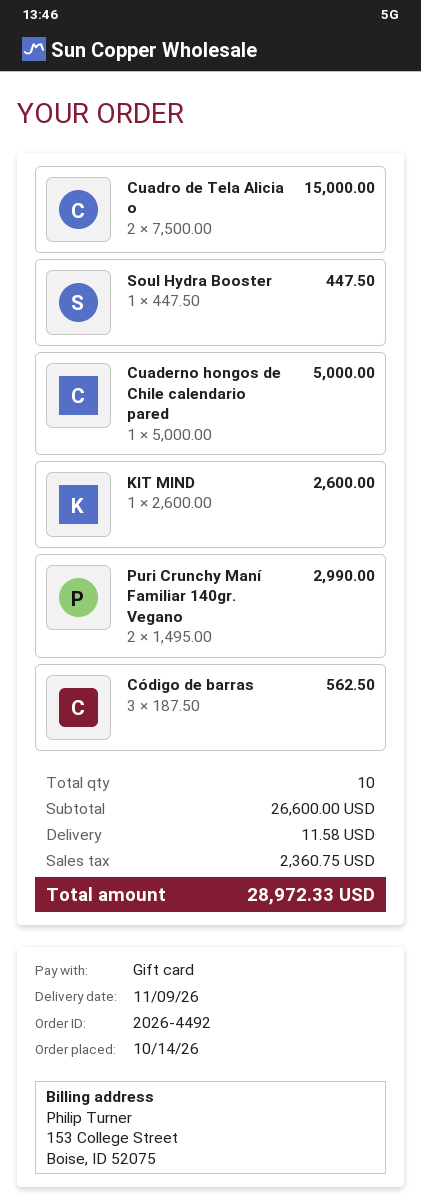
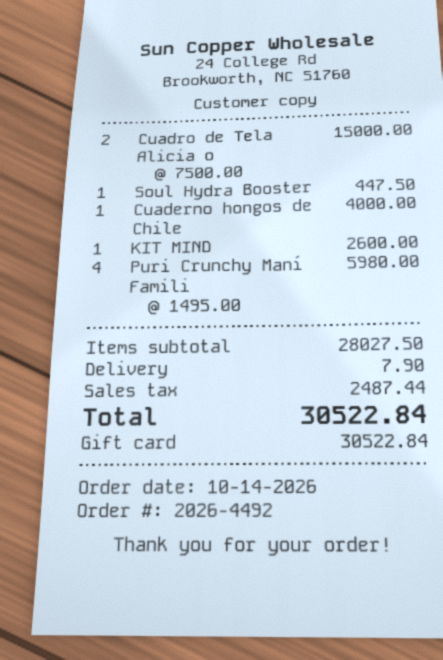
Cuaderno hongos de Chile calendario pared: 1 x 5000.00 = 5000.00 -> 1 x 4000.00 = 4000.00
Puri Crunchy Maní Familiar 140gr. Vegano: 2 x 1495.00 = 2990.00 -> 4 x 1495.00 = 5980.00
Código de barras: 3 x 187.50 = 562.50 -> none
subtotal: 26600.00 -> 28027.50
shipping: 11.58 -> 7.90
tax: 2360.75 -> 2487.44
total: 28972.33 -> 30522.84

